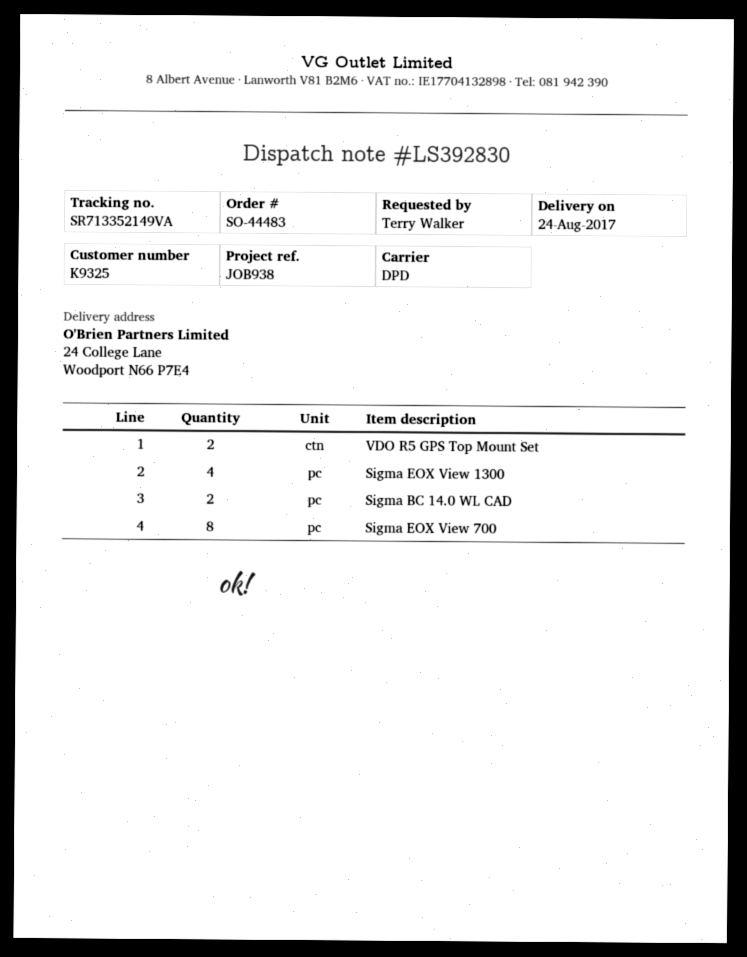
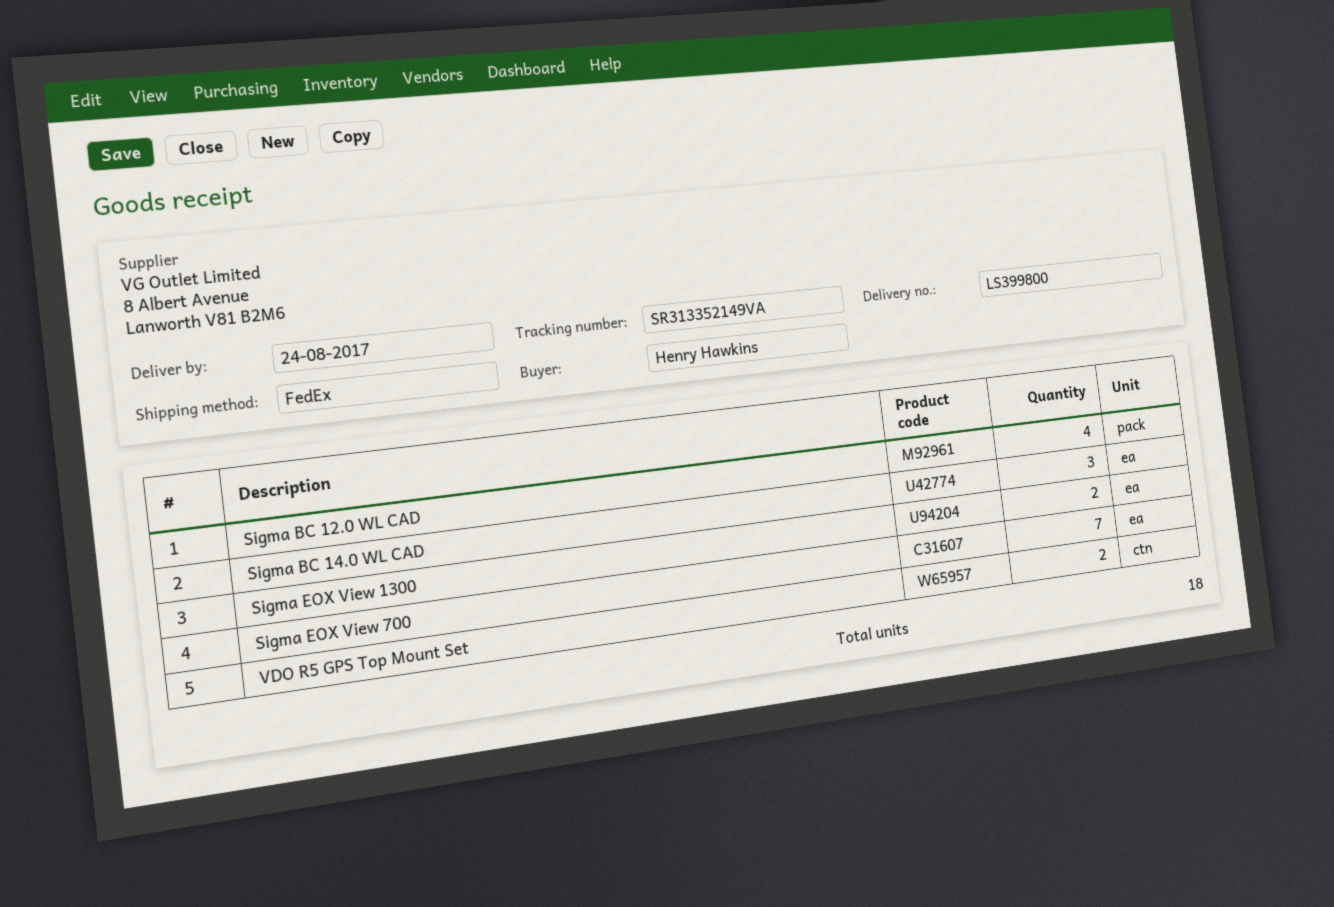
delivery note number: LS392830 -> LS399800
ordered by: Terry Walker -> Henry Hawkins
shipping method: DPD -> FedEx
tracking number: SR713352149VA -> SR313352149VA
Sigma EOX View 1300: 4 -> 2
Sigma BC 14.0 WL CAD: 2 -> 3
Sigma EOX View 700: 8 -> 7
Sigma BC 12.0 WL CAD: none -> 4

